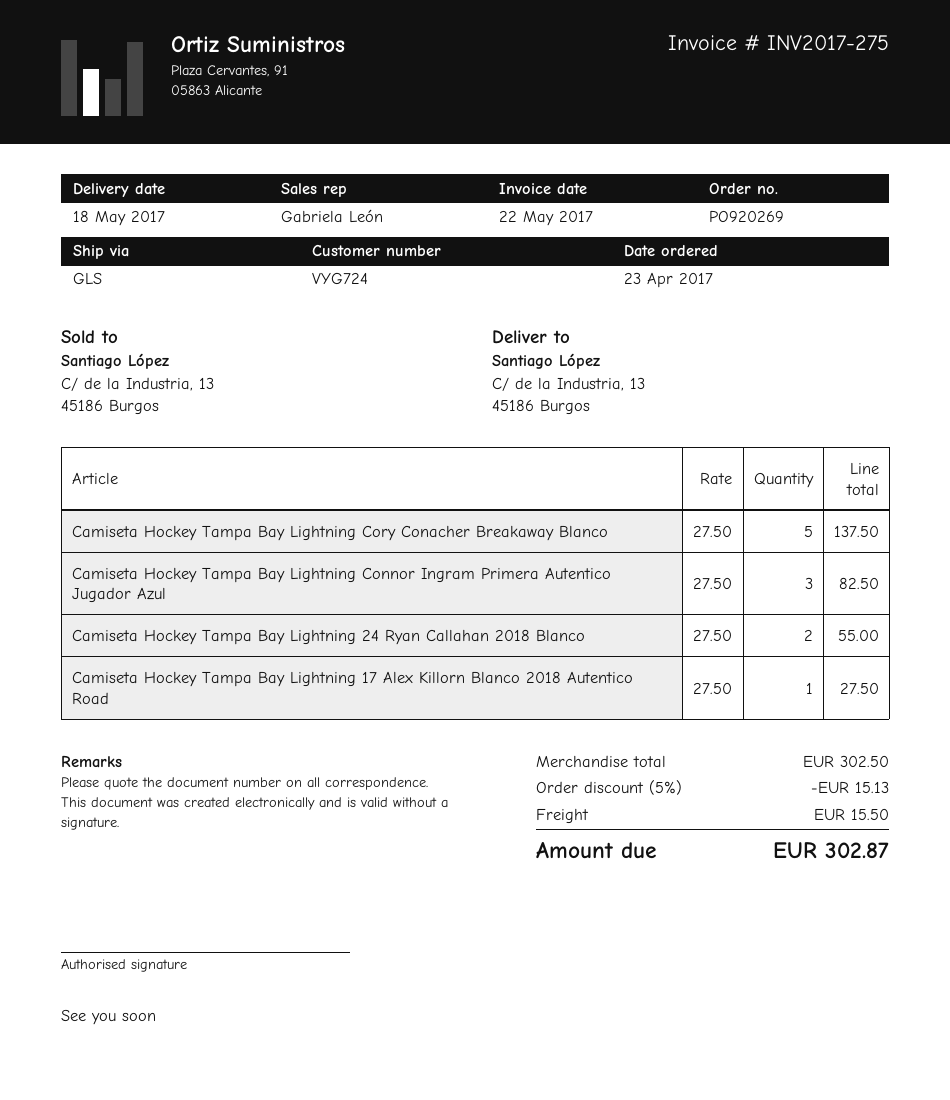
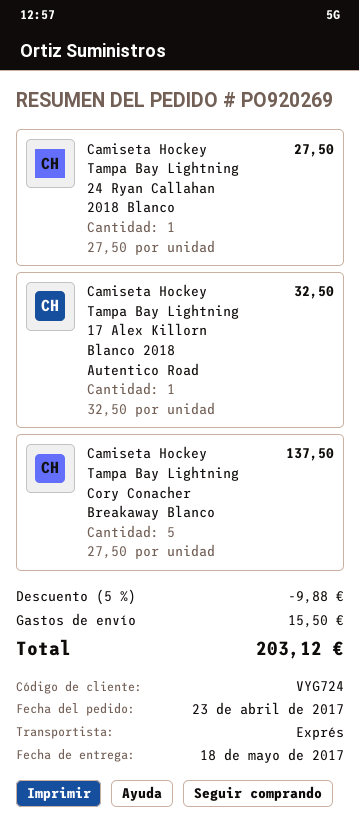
shipping method: GLS -> express
Camiseta Hockey Tampa Bay Lightning Connor Ingram Primera Autentico Jugador Azul: 3 x 27.50 = 82.50 -> none
Camiseta Hockey Tampa Bay Lightning 24 Ryan Callahan 2018 Blanco: 2 x 27.50 = 55.00 -> 1 x 27.50 = 27.50
Camiseta Hockey Tampa Bay Lightning 17 Alex Killorn Blanco 2018 Autentico Road: 1 x 27.50 = 27.50 -> 1 x 32.50 = 32.50
discount: 5% = 15.13 -> 5% = 9.88
total: 302.87 -> 203.12

